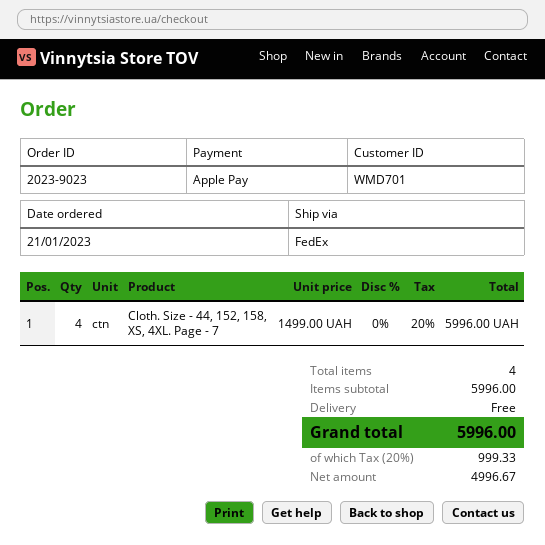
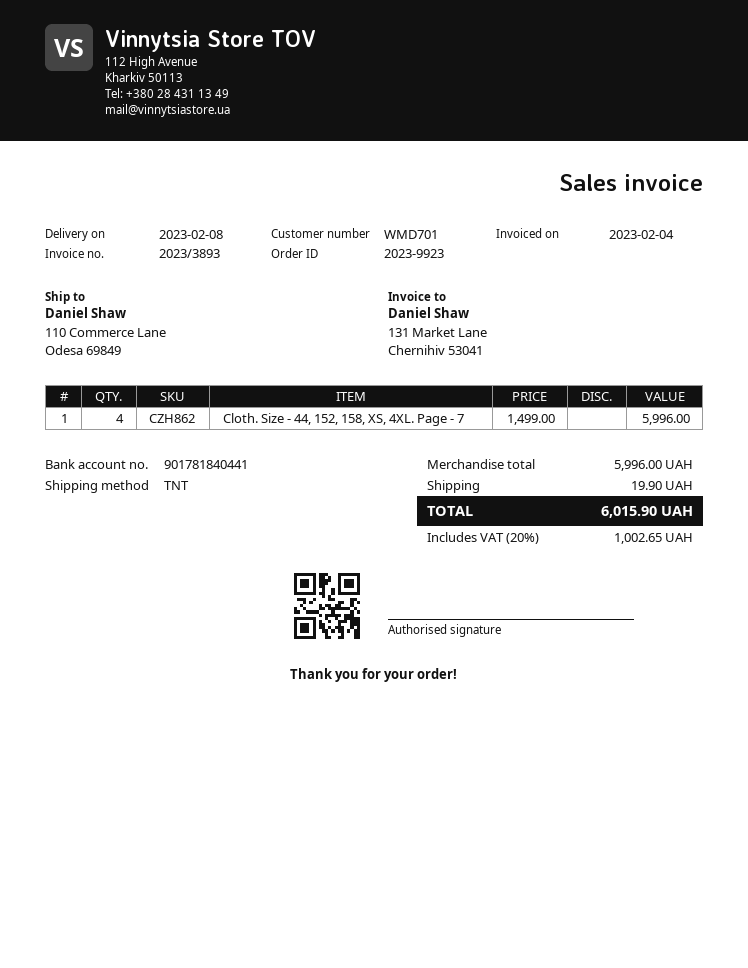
order number: 2023-9023 -> 2023-9923
shipping method: FedEx -> TNT
shipping: 0.00 -> 19.90
tax: 20% = 999.33 -> 20% = 1002.65
total: 5996.00 -> 6015.90

